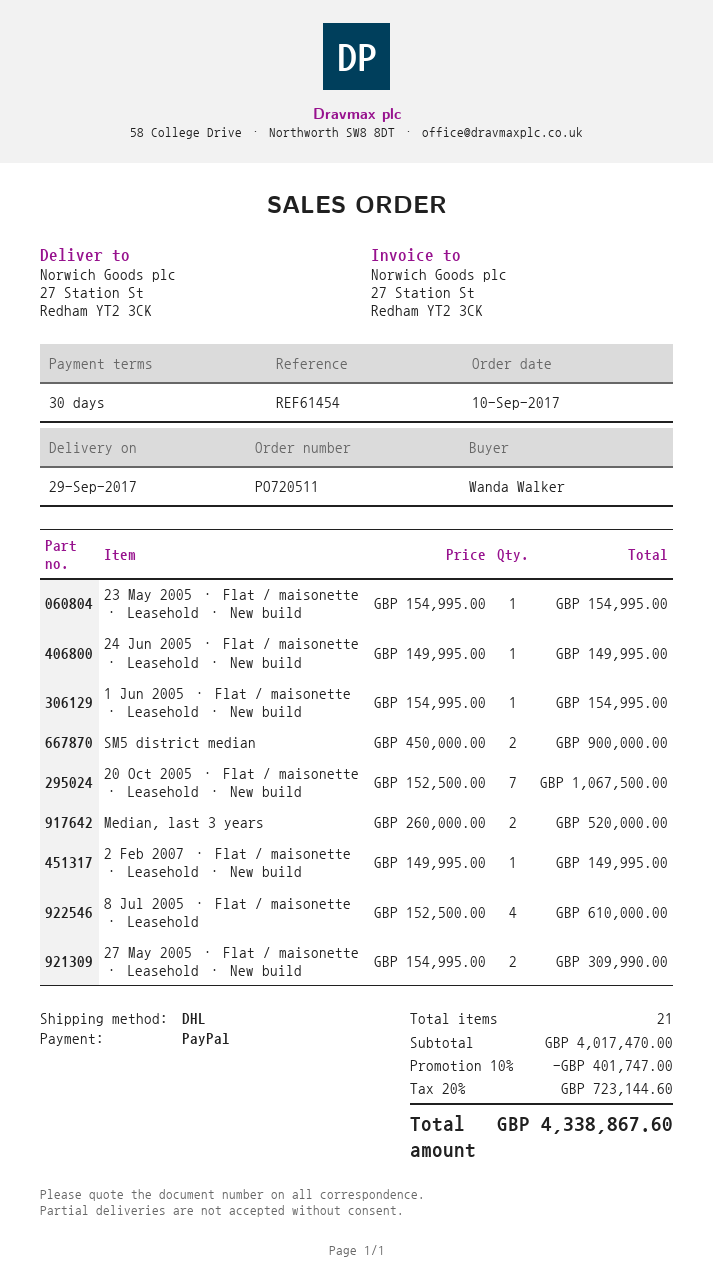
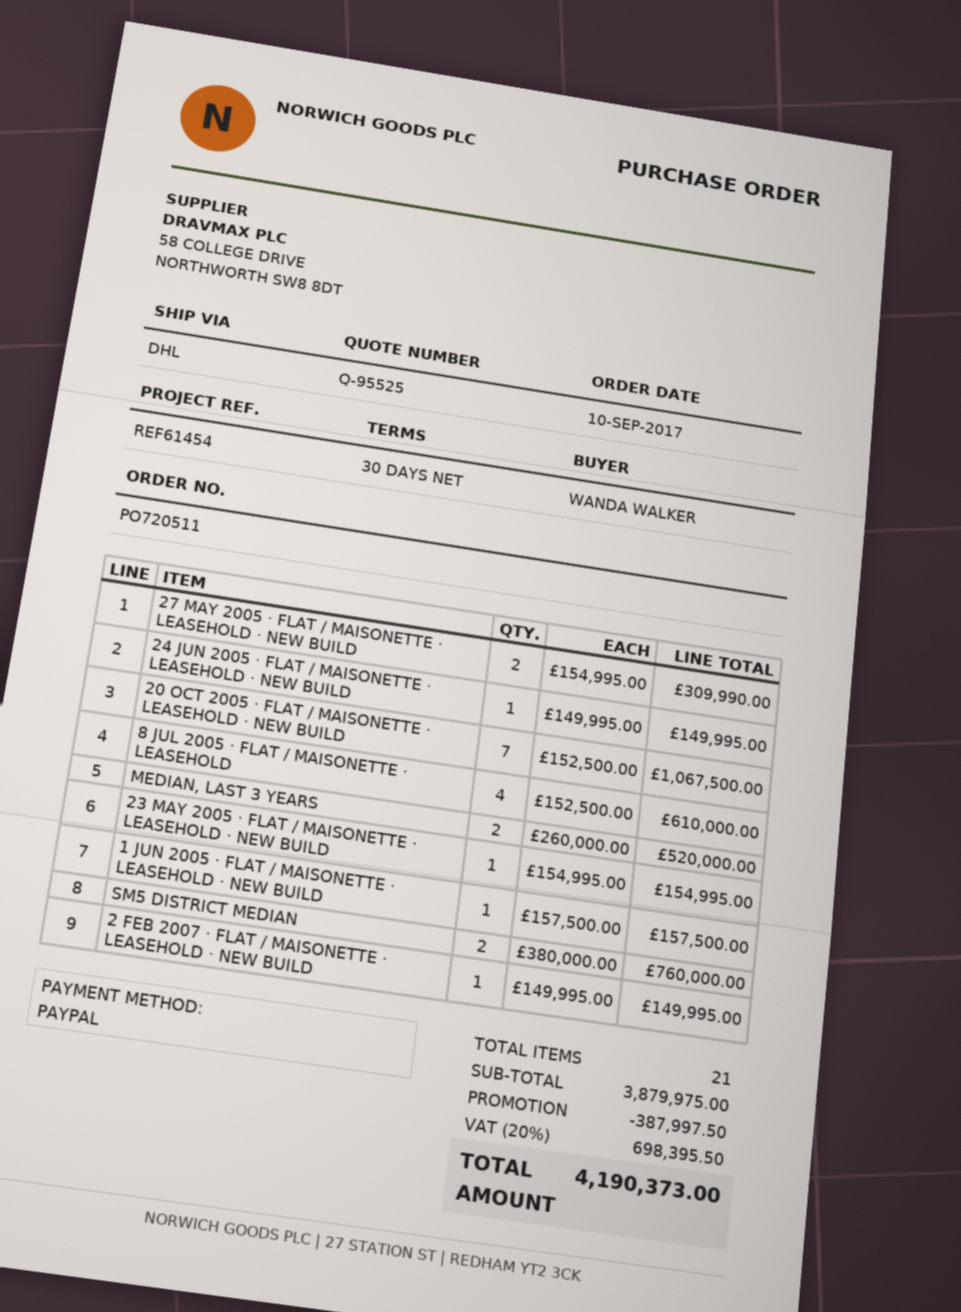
1 Jun 2005 · Flat / maisonette · Leasehold · New build: 1 x 154995.00 = 154995.00 -> 1 x 157500.00 = 157500.00
SM5 district median: 2 x 450000.00 = 900000.00 -> 2 x 380000.00 = 760000.00
subtotal: 4017470.00 -> 3879975.00
discount: 401747.00 -> 387997.50
tax: 20% = 723144.60 -> 20% = 698395.50
total: 4338867.60 -> 4190373.00

